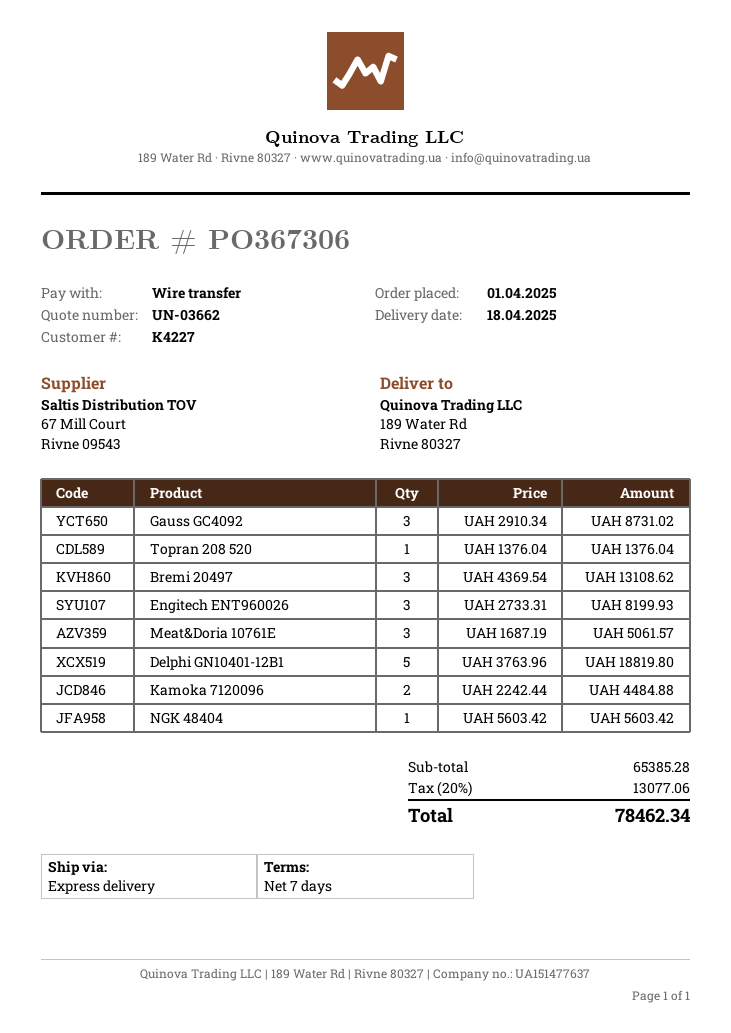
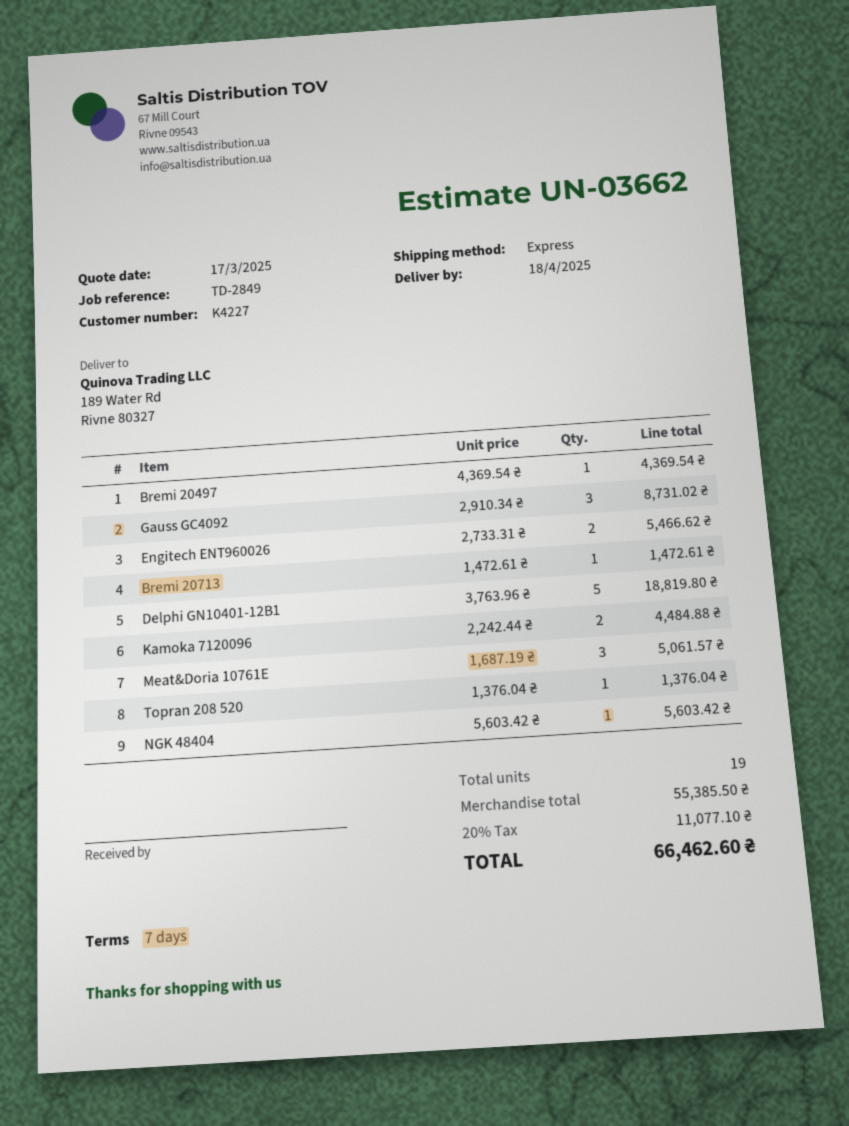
Bremi 20497: 3 x 4369.54 = 13108.62 -> 1 x 4369.54 = 4369.54
Engitech ENT960026: 3 x 2733.31 = 8199.93 -> 2 x 2733.31 = 5466.62
Bremi 20713: none -> 1 x 1472.61 = 1472.61
subtotal: 65385.28 -> 55385.50
tax: 20% = 13077.06 -> 20% = 11077.10
total: 78462.34 -> 66462.60

